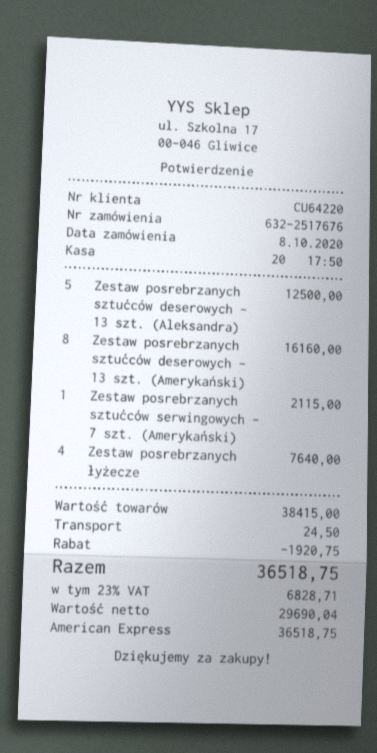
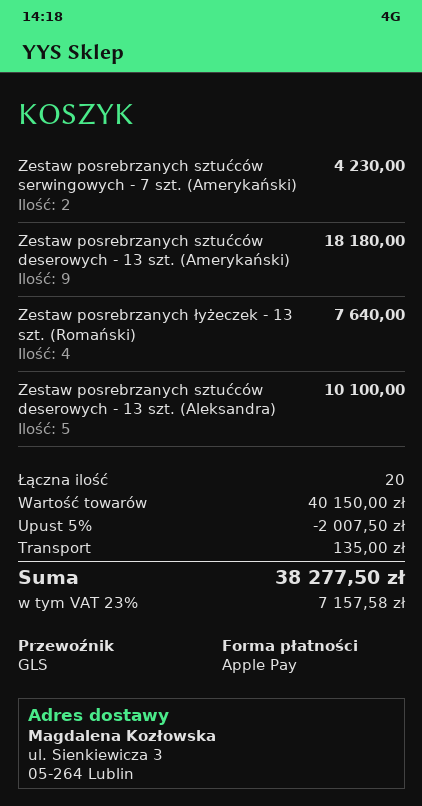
payment method: American Express -> Apple Pay
Zestaw posrebrzanych sztućców deserowych - 13 szt. (Aleksandra): 5 for 12500.00 -> 5 for 10100.00
Zestaw posrebrzanych sztućców deserowych - 13 szt. (Amerykański): 8 for 16160.00 -> 9 for 18180.00
Zestaw posrebrzanych sztućców serwingowych - 7 szt. (Amerykański): 1 for 2115.00 -> 2 for 4230.00
subtotal: 38415.00 -> 40150.00
discount: 1920.75 -> 2007.50
shipping: 24.50 -> 135.00
tax: 23% = 6828.71 -> 23% = 7157.58
total: 36518.75 -> 38277.50

